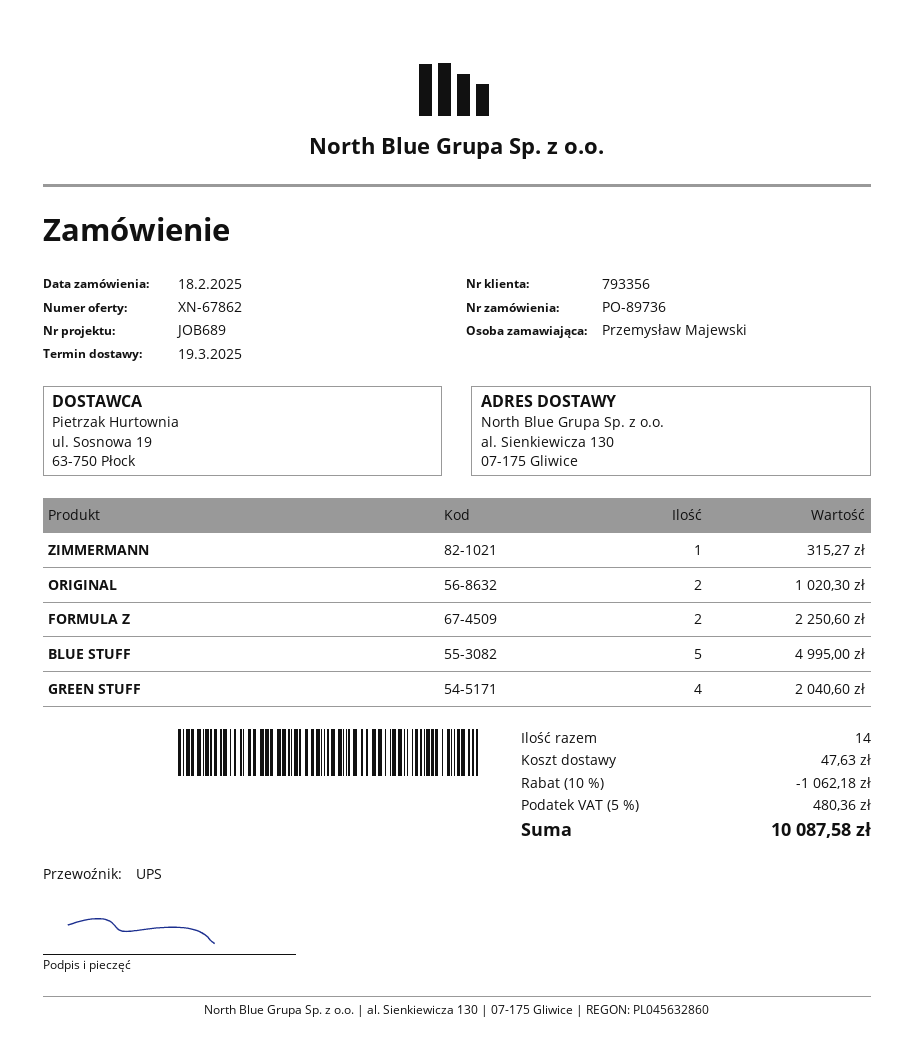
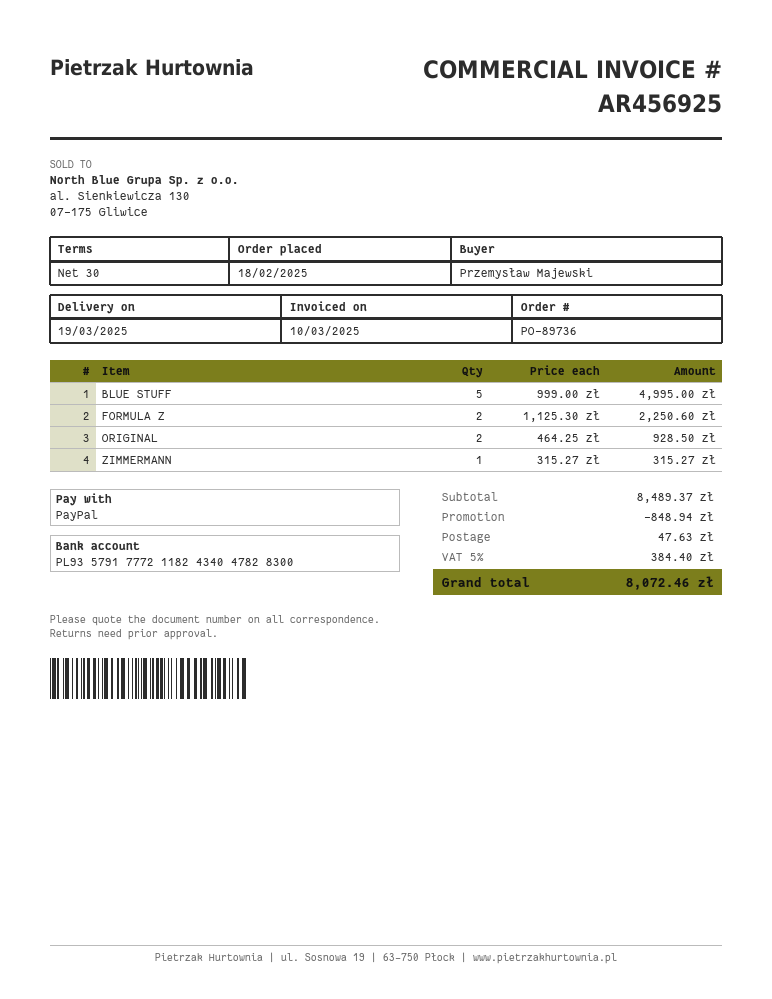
ORIGINAL: 2 for 1020.30 -> 2 for 928.50
GREEN STUFF: 4 for 2040.60 -> none
discount: 1062.18 -> 848.94
tax: 5% = 480.36 -> 5% = 384.40
total: 10087.58 -> 8072.46

